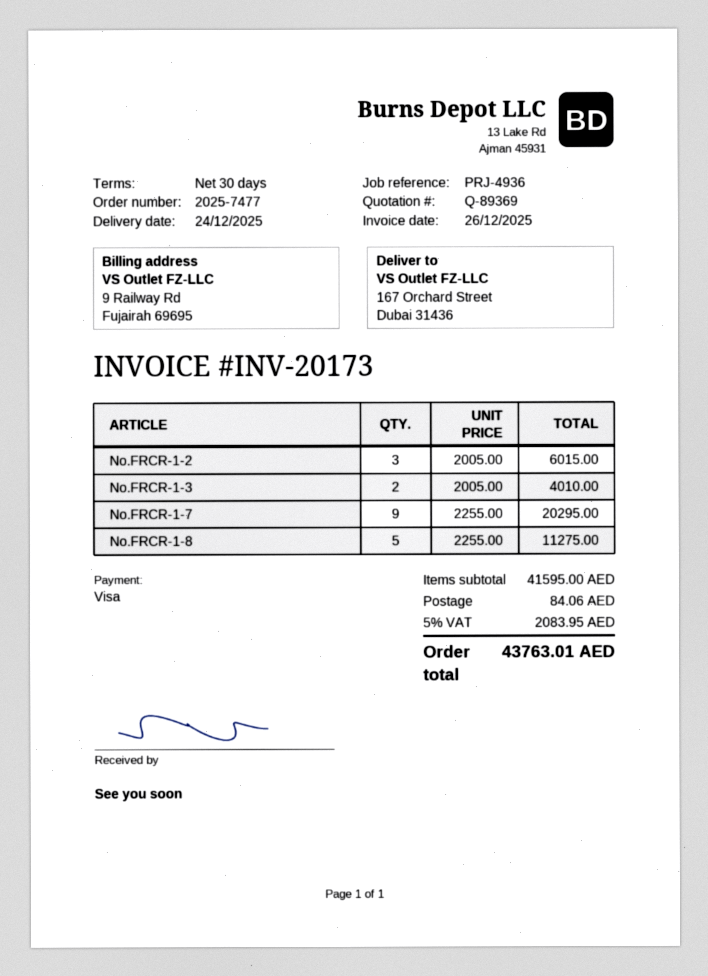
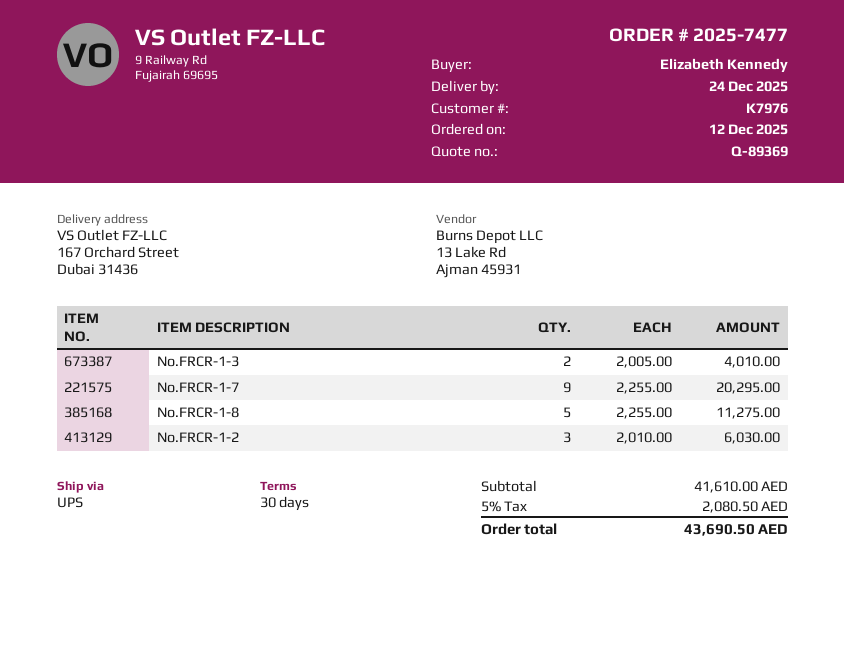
No.FRCR-1-2: 3 x 2005.00 = 6015.00 -> 3 x 2010.00 = 6030.00
subtotal: 41595.00 -> 41610.00
shipping: 84.06 -> none
tax: 5% = 2083.95 -> 5% = 2080.50
total: 43763.01 -> 43690.50

